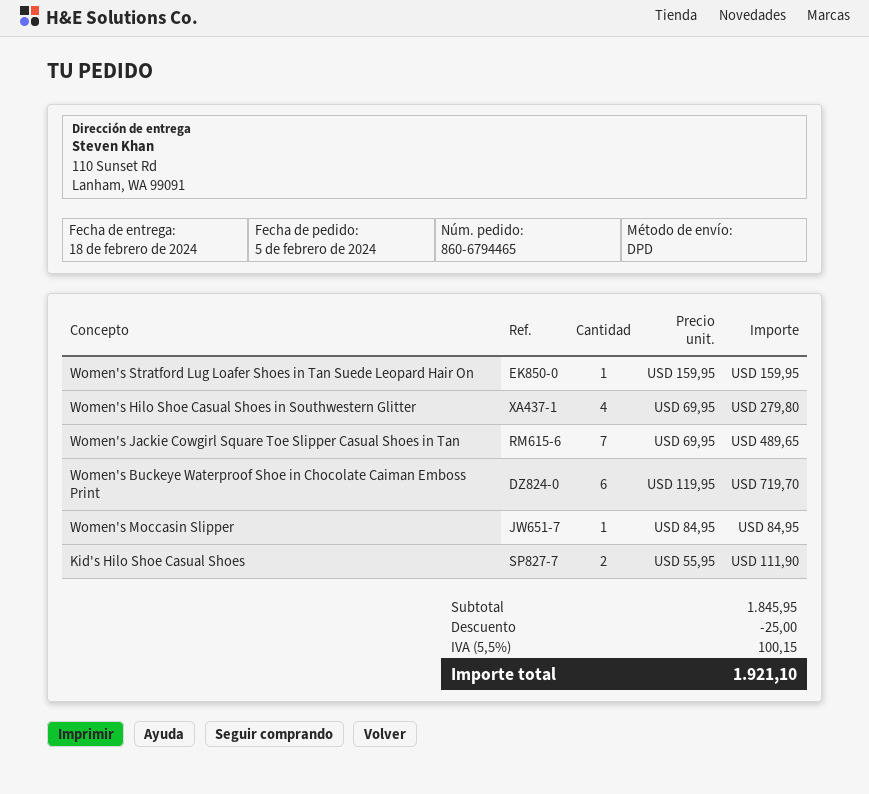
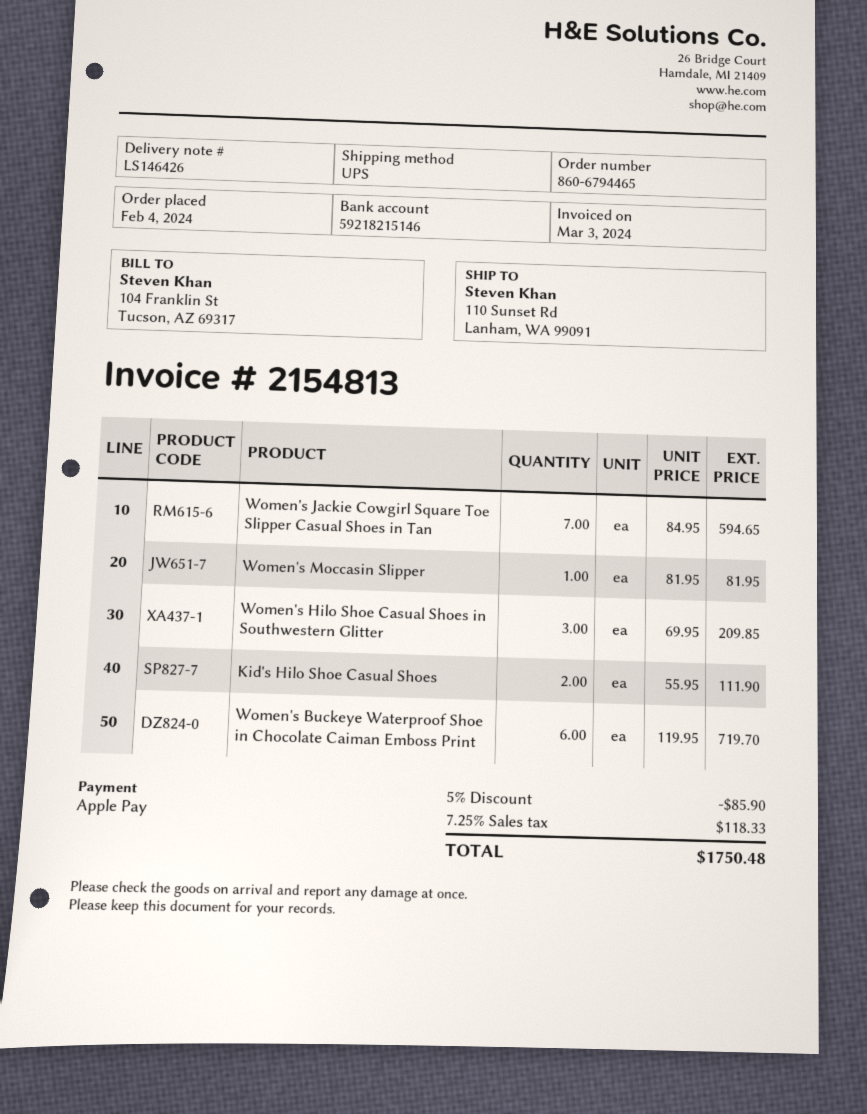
order date: 2024-02-05 -> 2024-02-04
shipping method: DPD -> UPS
Women's Stratford Lug Loafer Shoes in Tan Suede Leopard Hair On: 1 x 159.95 = 159.95 -> none
Women's Hilo Shoe Casual Shoes in Southwestern Glitter: 4 x 69.95 = 279.80 -> 3 x 69.95 = 209.85
Women's Jackie Cowgirl Square Toe Slipper Casual Shoes in Tan: 7 x 69.95 = 489.65 -> 7 x 84.95 = 594.65
Women's Moccasin Slipper: 1 x 84.95 = 84.95 -> 1 x 81.95 = 81.95
discount: 25.00 -> 85.90
tax: 5.5% = 100.15 -> 7.25% = 118.33
total: 1921.10 -> 1750.48

